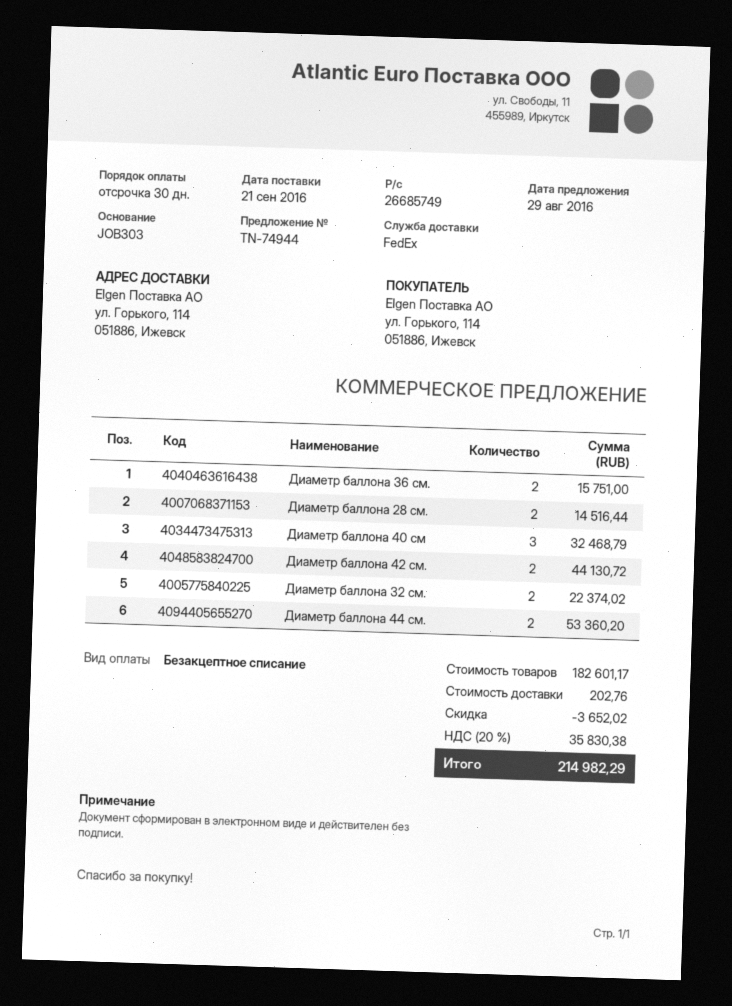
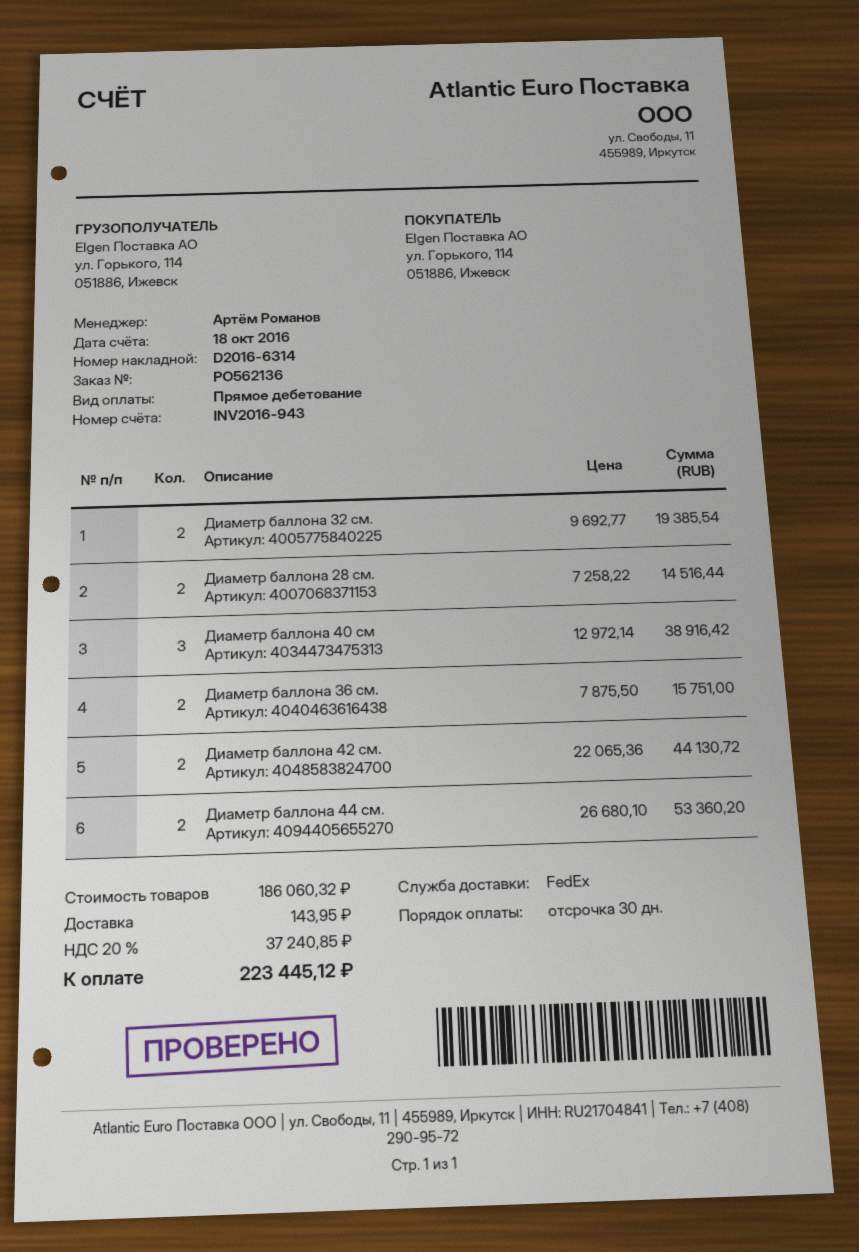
Диаметр баллона 40 см: 3 for 32468.79 -> 3 for 38916.42
Диаметр баллона 32 см.: 2 for 22374.02 -> 2 for 19385.54
subtotal: 182601.17 -> 186060.32
discount: 3652.02 -> none
shipping: 202.76 -> 143.95
tax: 20% = 35830.38 -> 20% = 37240.85
total: 214982.29 -> 223445.12

